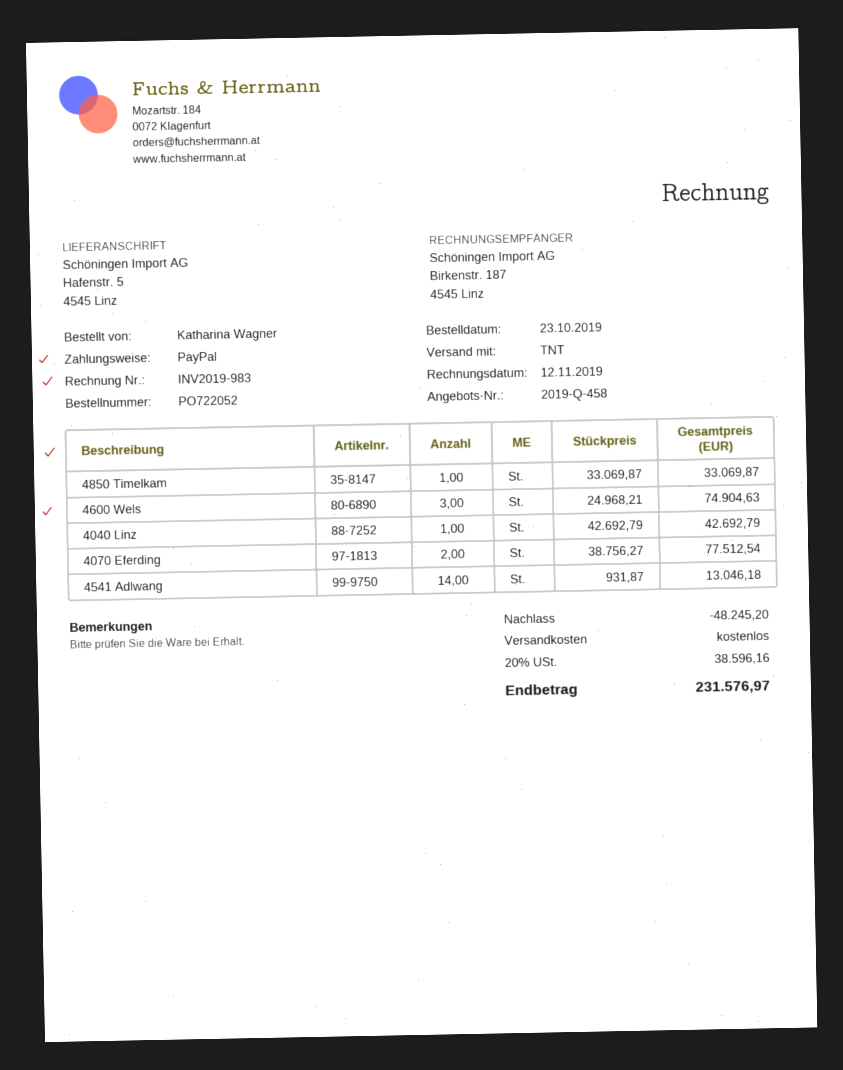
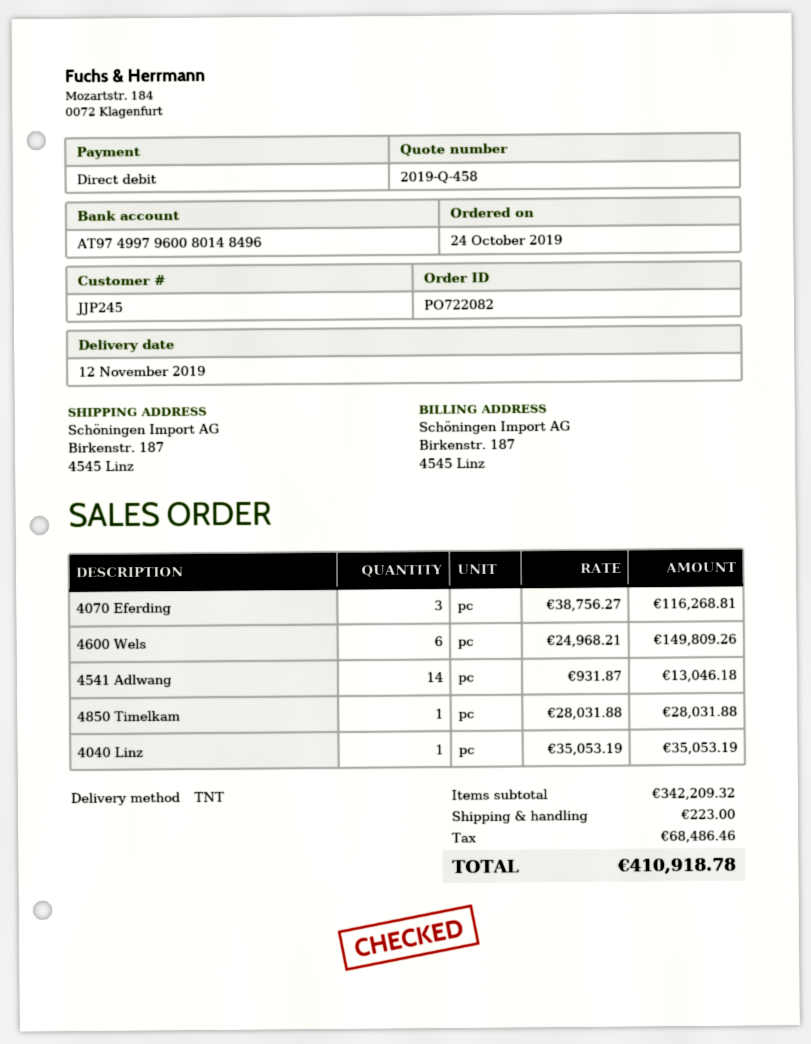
order number: PO722052 -> PO722082
order date: 2019-10-23 -> 2019-10-24
payment method: PayPal -> direct debit
ship to: Hafenstr. 5, 4545 Linz -> Birkenstr. 187, 4545 Linz
4850 Timelkam: 1 x 33069.87 = 33069.87 -> 1 x 28031.88 = 28031.88
4600 Wels: 3 x 24968.21 = 74904.63 -> 6 x 24968.21 = 149809.26
4040 Linz: 1 x 42692.79 = 42692.79 -> 1 x 35053.19 = 35053.19
4070 Eferding: 2 x 38756.27 = 77512.54 -> 3 x 38756.27 = 116268.81
discount: 48245.20 -> none
shipping: 0.00 -> 223.00
tax: 38596.16 -> 68486.46
total: 231576.97 -> 410918.78

